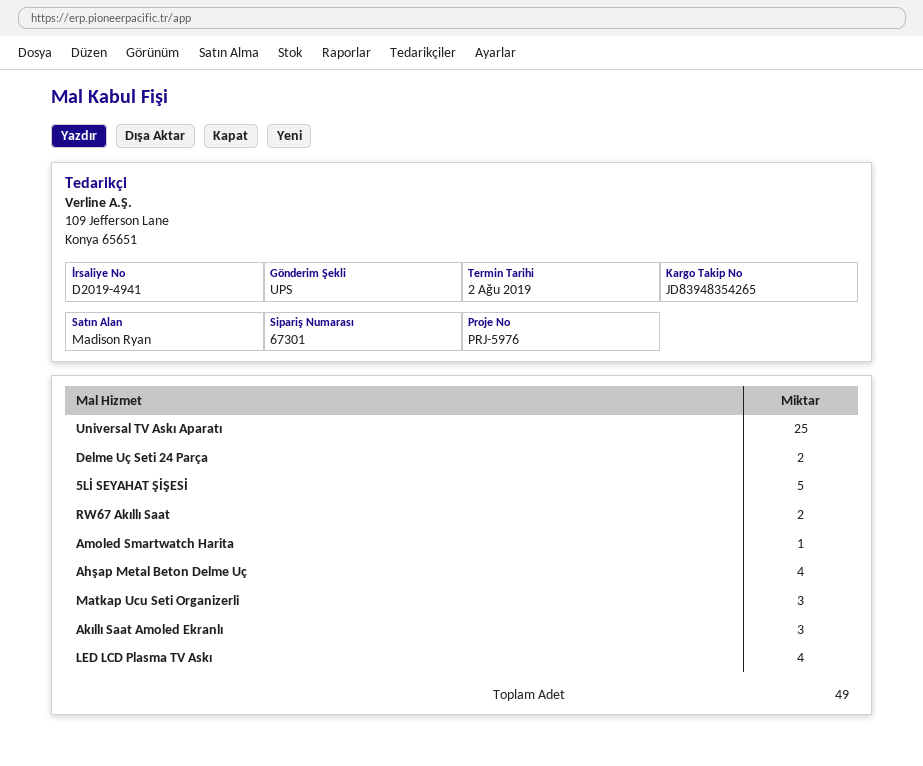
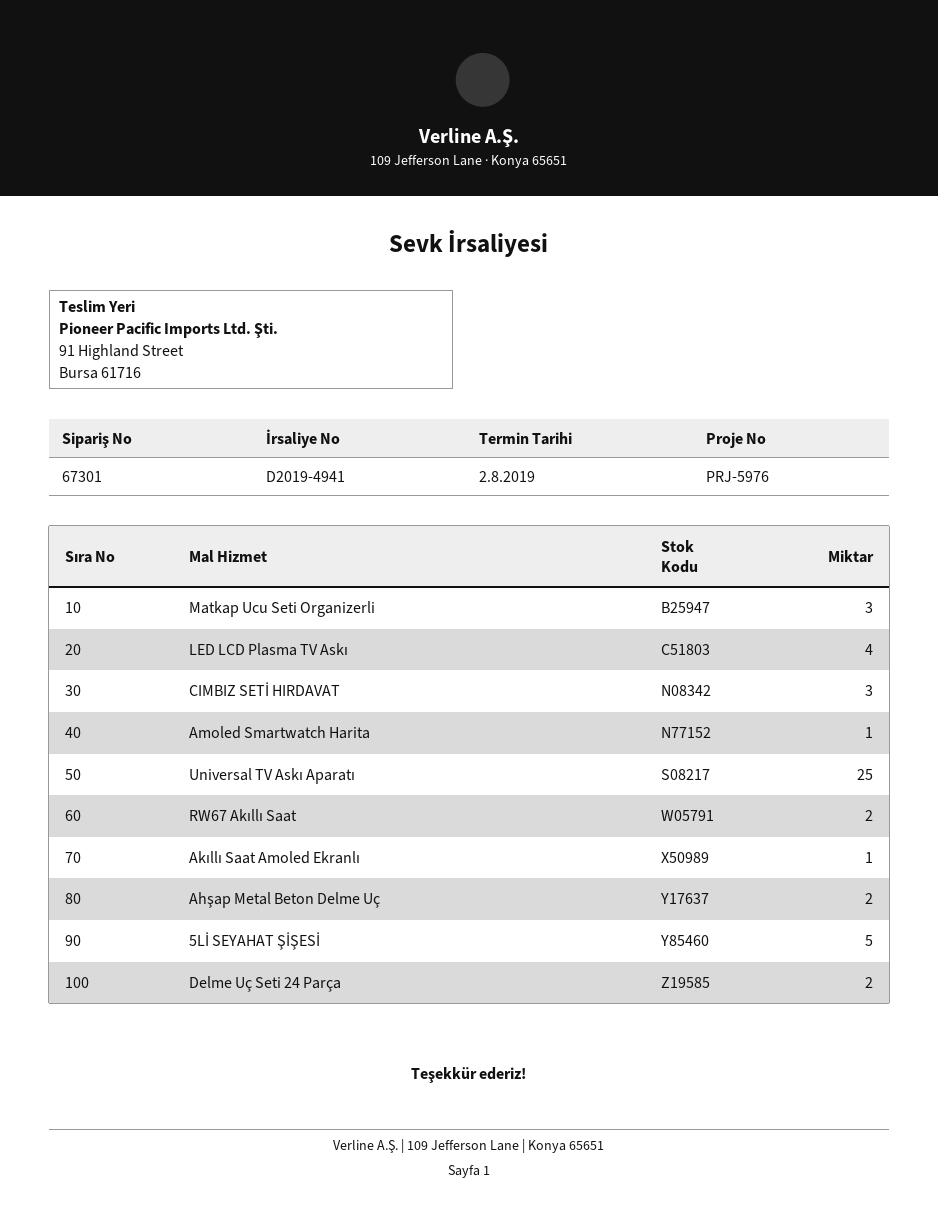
Ahşap Metal Beton Delme Uç: 4 -> 2
Akıllı Saat Amoled Ekranlı: 3 -> 1
CIMBIZ SETİ HIRDAVAT: none -> 3

